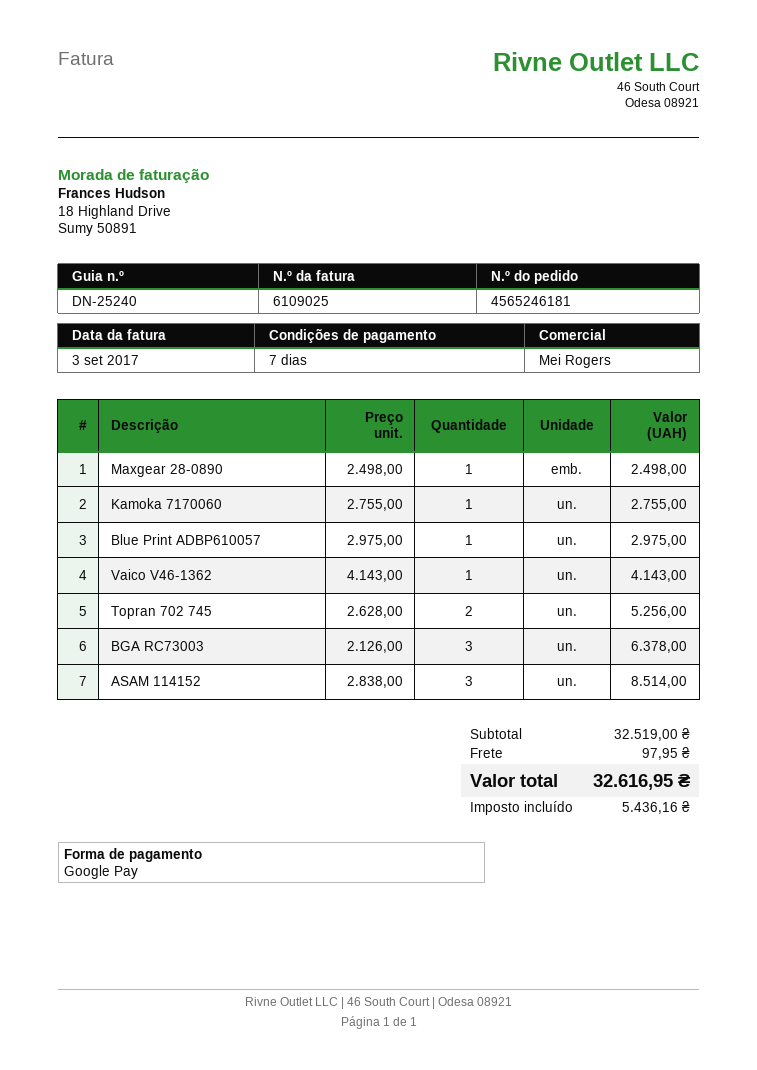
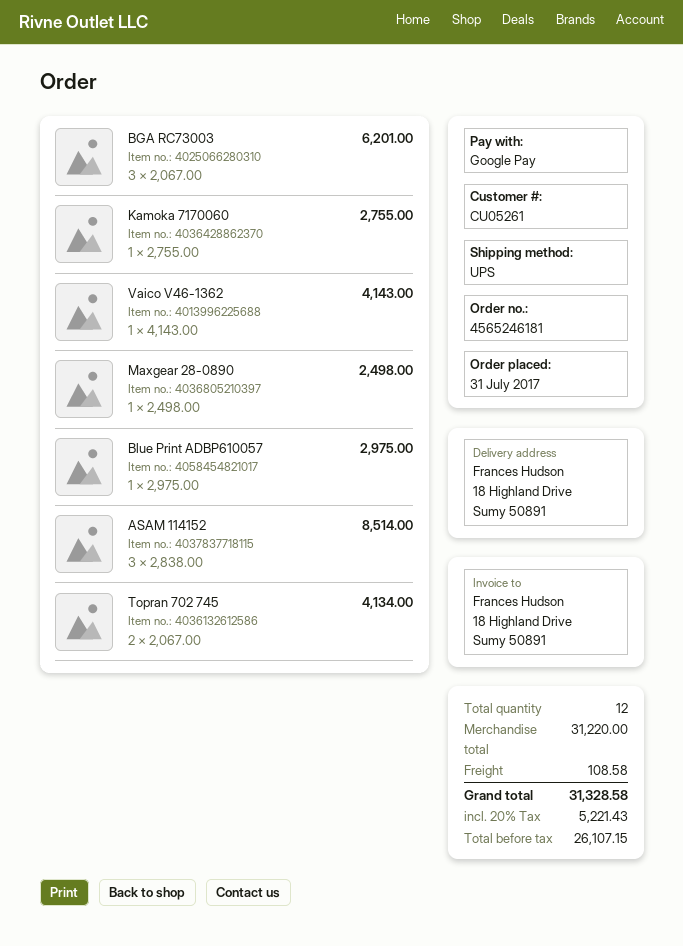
Topran 702 745: 2 x 2628.00 = 5256.00 -> 2 x 2067.00 = 4134.00
BGA RC73003: 3 x 2126.00 = 6378.00 -> 3 x 2067.00 = 6201.00
subtotal: 32519.00 -> 31220.00
shipping: 97.95 -> 108.58
tax: 5436.16 -> 5221.43
total: 32616.95 -> 31328.58

